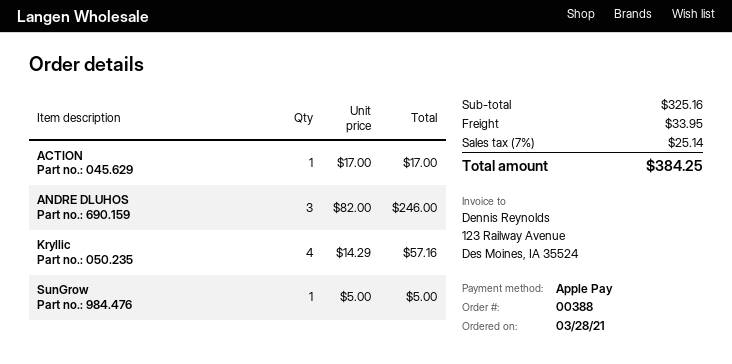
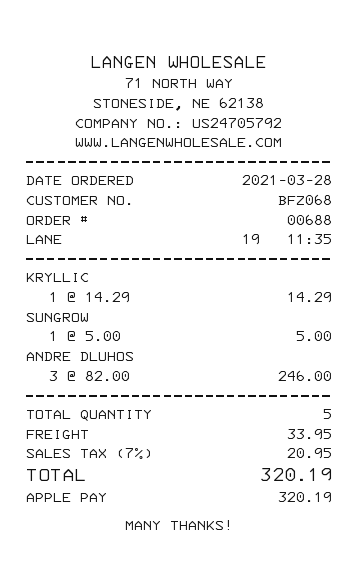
order number: 00388 -> 00688
ACTION: 1 x 17.00 = 17.00 -> none
Kryllic: 4 x 14.29 = 57.16 -> 1 x 14.29 = 14.29
tax: 7% = 25.14 -> 7% = 20.95
total: 384.25 -> 320.19

